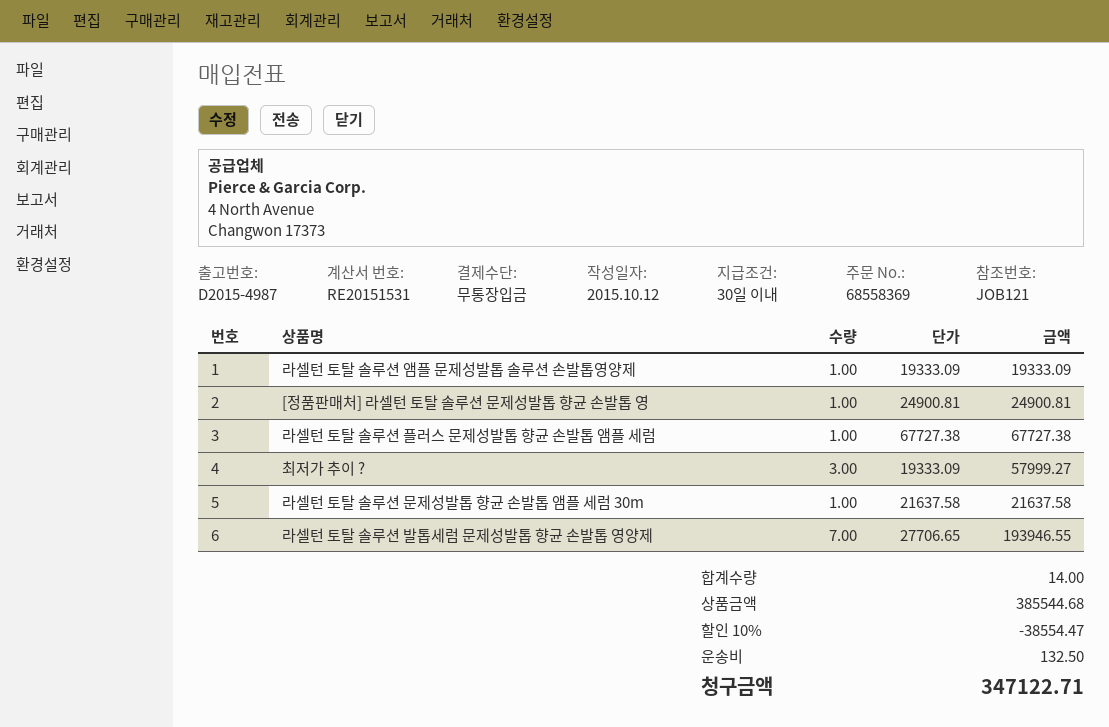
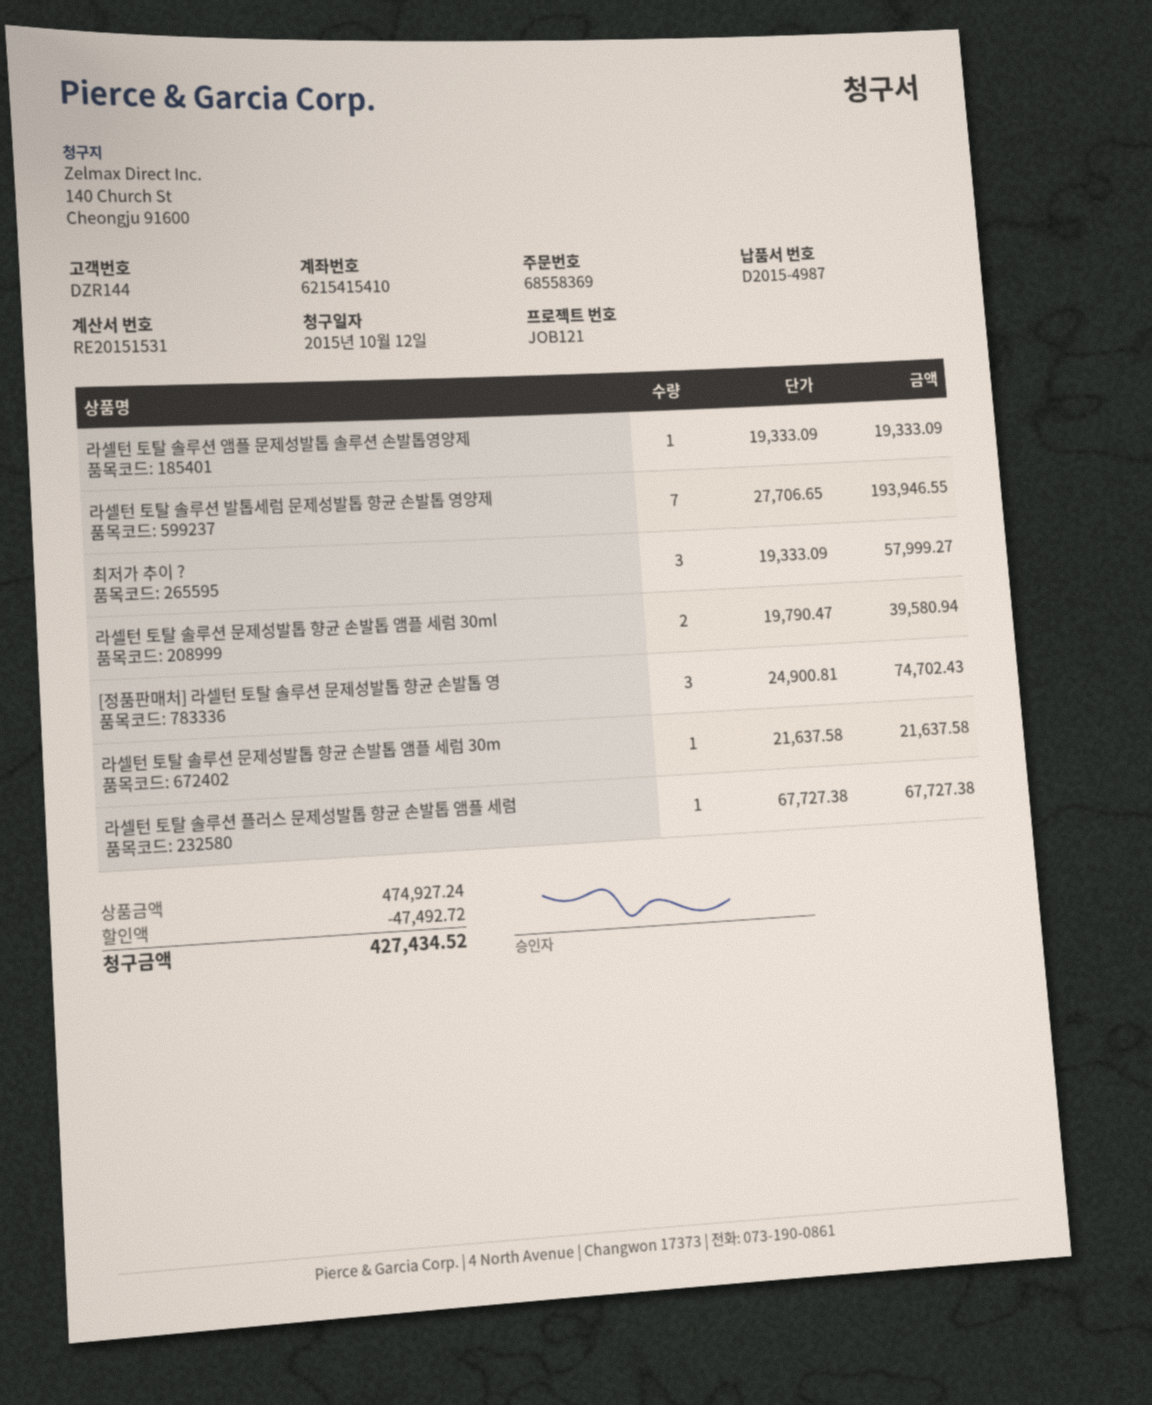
[정품판매처] 라셀턴 토탈 솔루션 문제성발톱 향균 손발톱 영: 1 x 24900.81 = 24900.81 -> 3 x 24900.81 = 74702.43
라셀턴 토탈 솔루션 문제성발톱 향균 손발톱 앰플 세럼 30ml: none -> 2 x 19790.47 = 39580.94
subtotal: 385544.68 -> 474927.24
discount: 38554.47 -> 47492.72
shipping: 132.50 -> none
total: 347122.71 -> 427434.52

